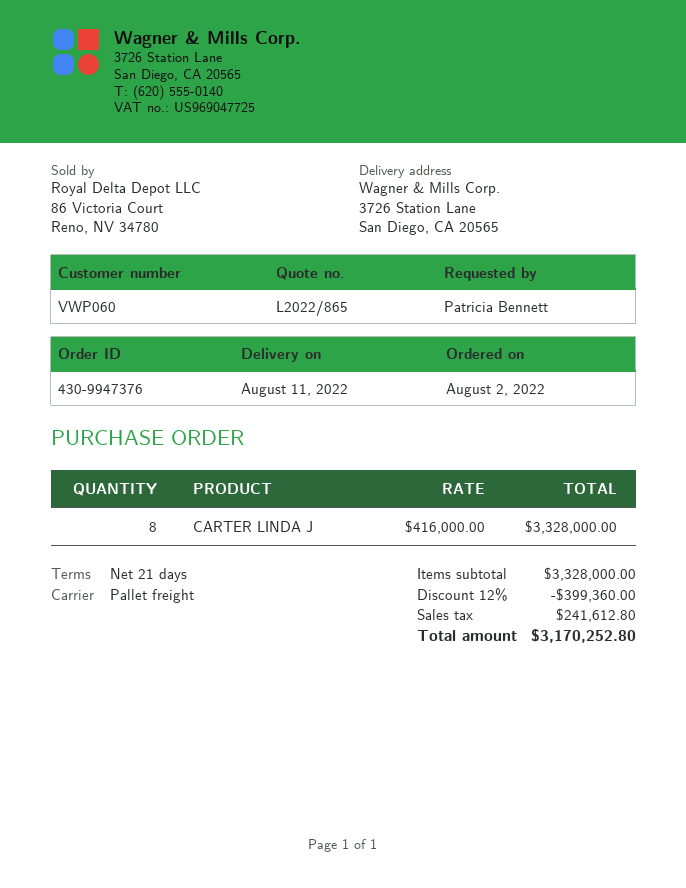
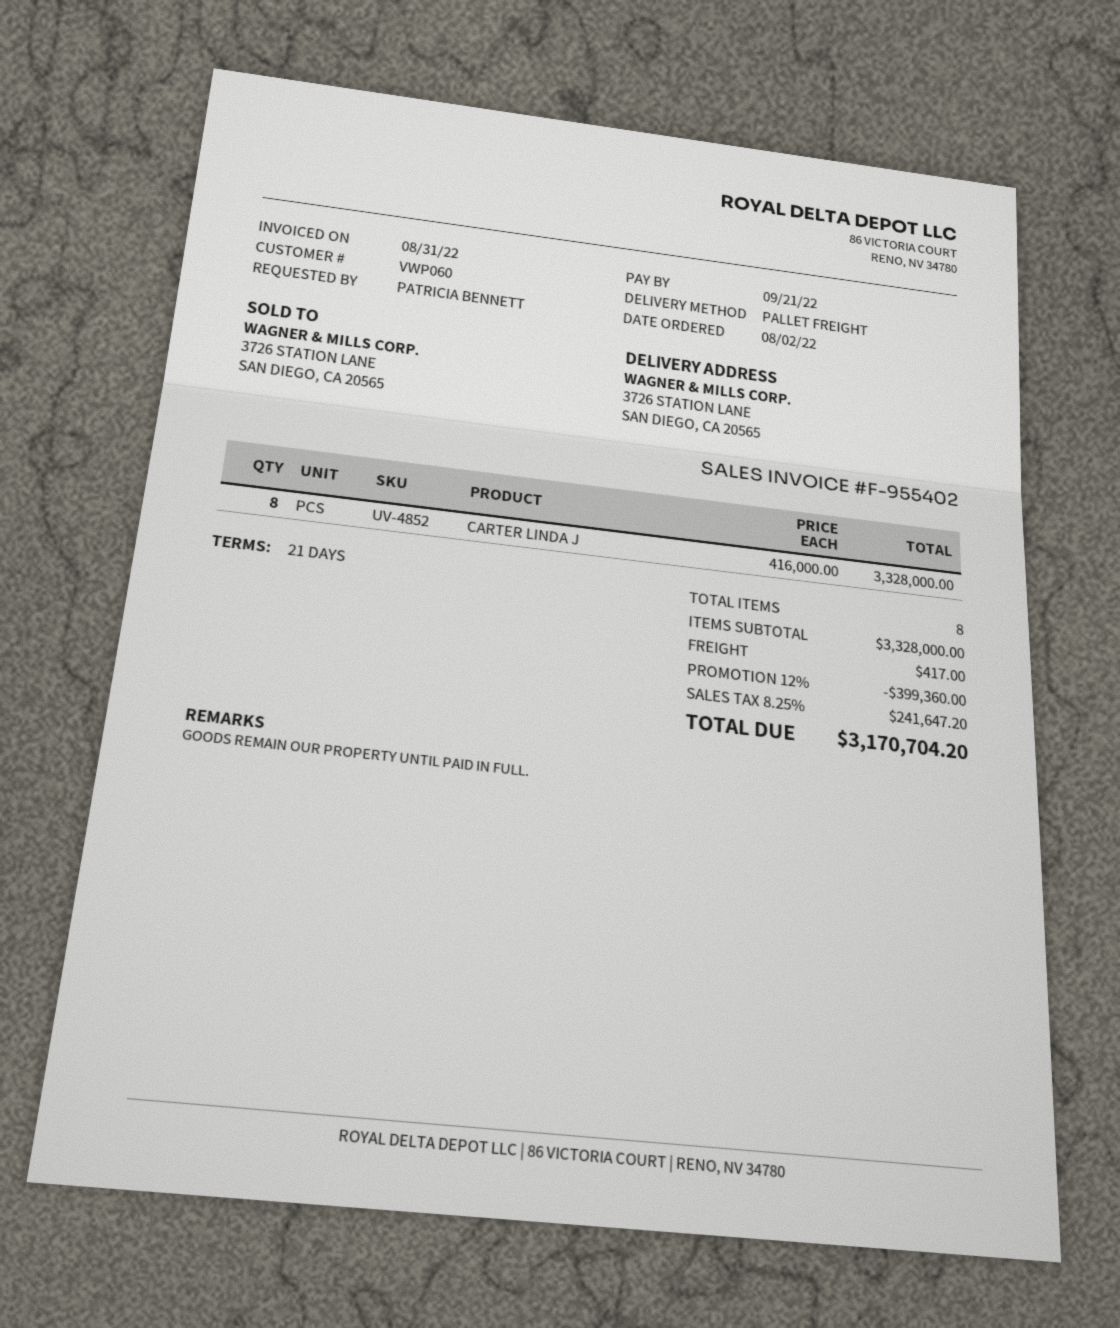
shipping: none -> 417.00
tax: 241612.80 -> 241647.20
total: 3170252.80 -> 3170704.20

